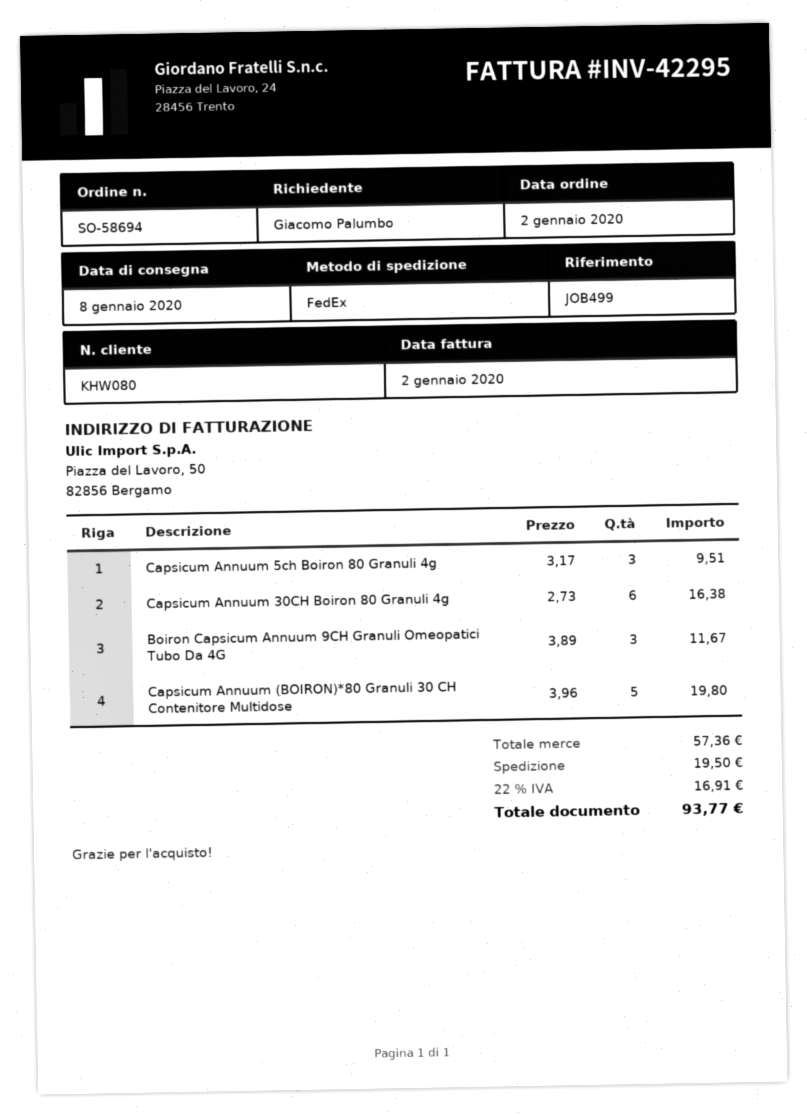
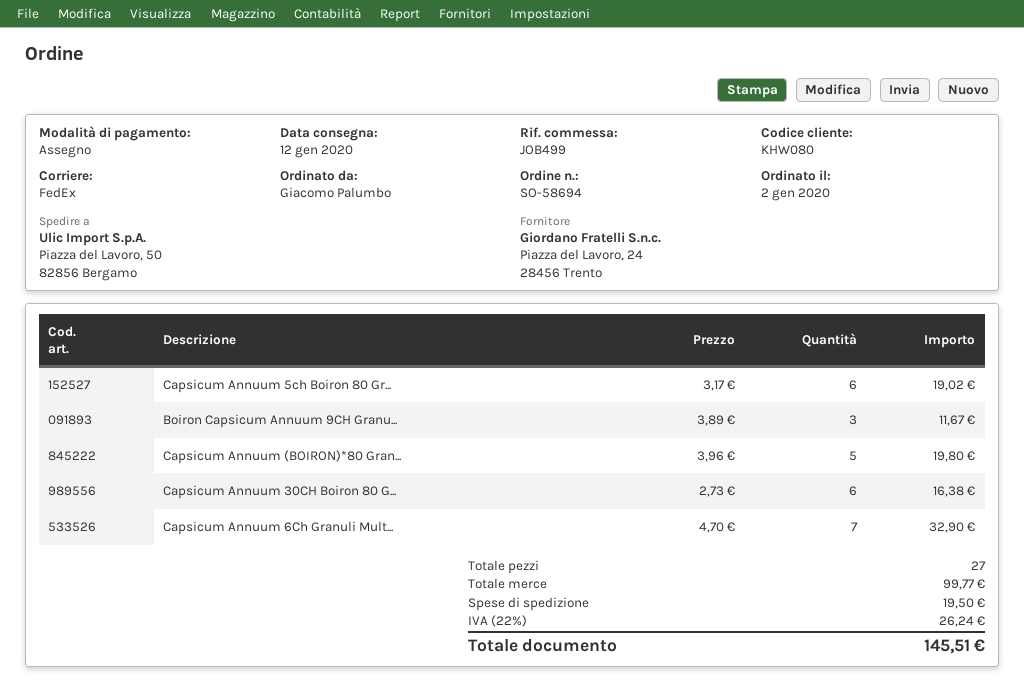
delivery date: 2020-01-08 -> 2020-01-12
Capsicum Annuum 5ch Boiron 80 Granuli 4g: 3 x 3.17 = 9.51 -> 6 x 3.17 = 19.02
Capsicum Annuum 6Ch Granuli Mult...: none -> 7 x 4.70 = 32.90
subtotal: 57.36 -> 99.77
tax: 22% = 16.91 -> 22% = 26.24
total: 93.77 -> 145.51

